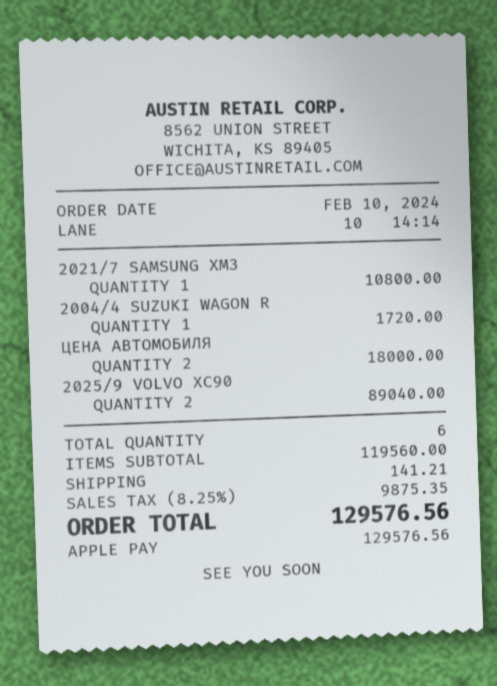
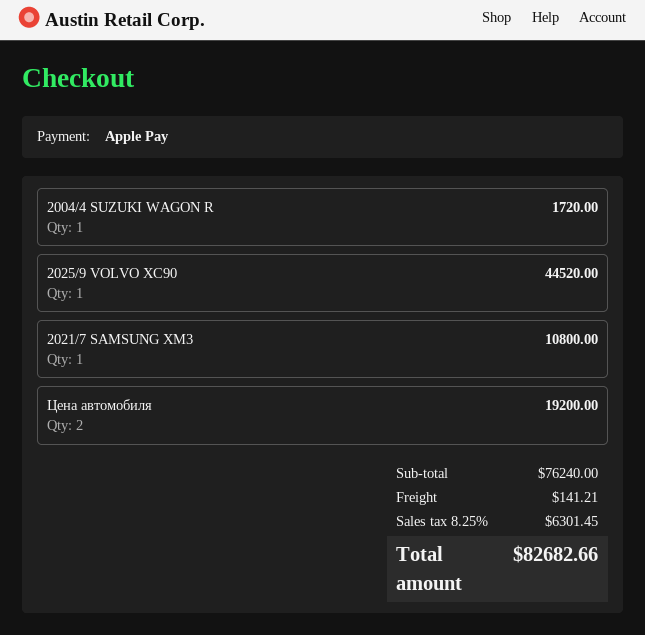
ЦЕНА АВТОМОБИЛЯ: 2 for 18000.00 -> 2 for 19200.00
2025/9 VOLVO XC90: 2 for 89040.00 -> 1 for 44520.00
subtotal: 119560.00 -> 76240.00
tax: 8.25% = 9875.35 -> 8.25% = 6301.45
total: 129576.56 -> 82682.66

